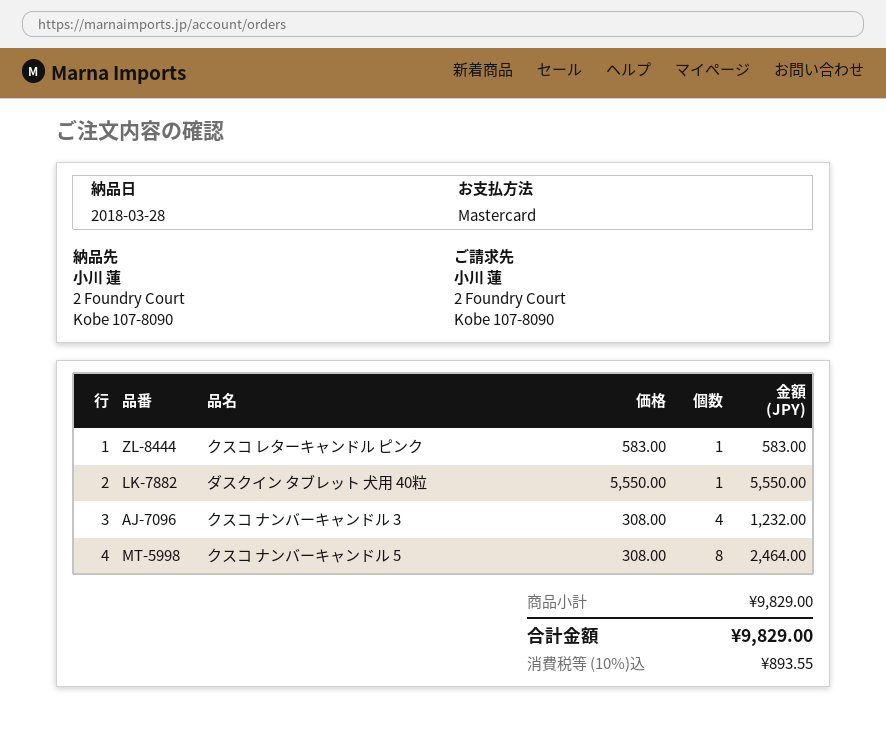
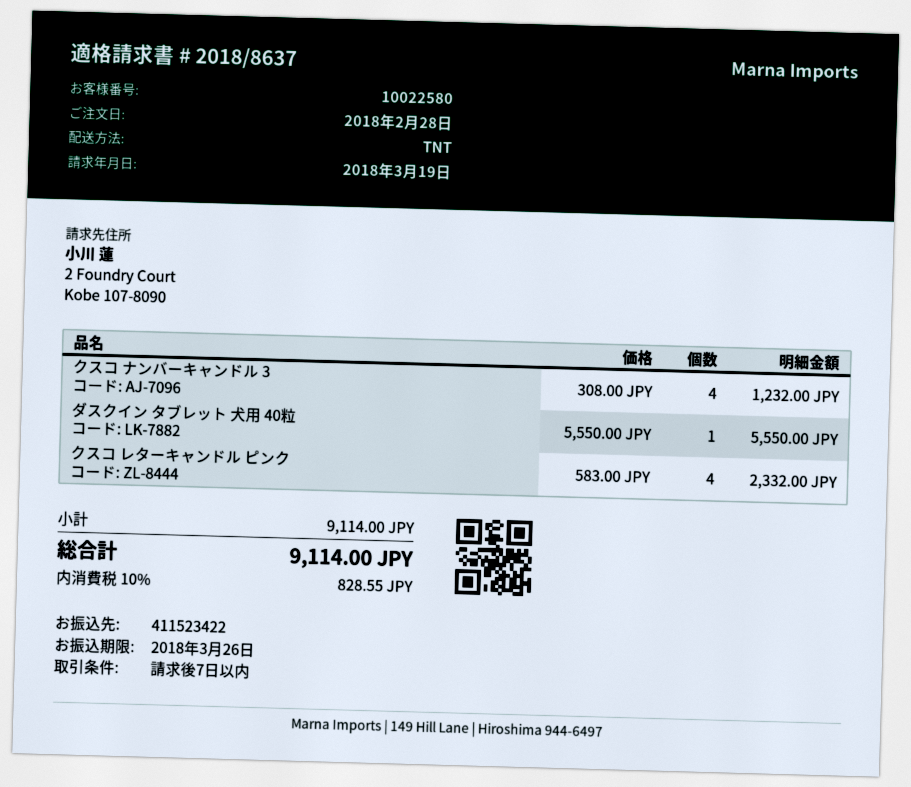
クスコ レターキャンドル ピンク: 1 x 583.00 = 583.00 -> 4 x 583.00 = 2332.00
クスコ ナンバーキャンドル 5: 8 x 308.00 = 2464.00 -> none
subtotal: 9829.00 -> 9114.00
tax: 10% = 893.55 -> 10% = 828.55
total: 9829.00 -> 9114.00

